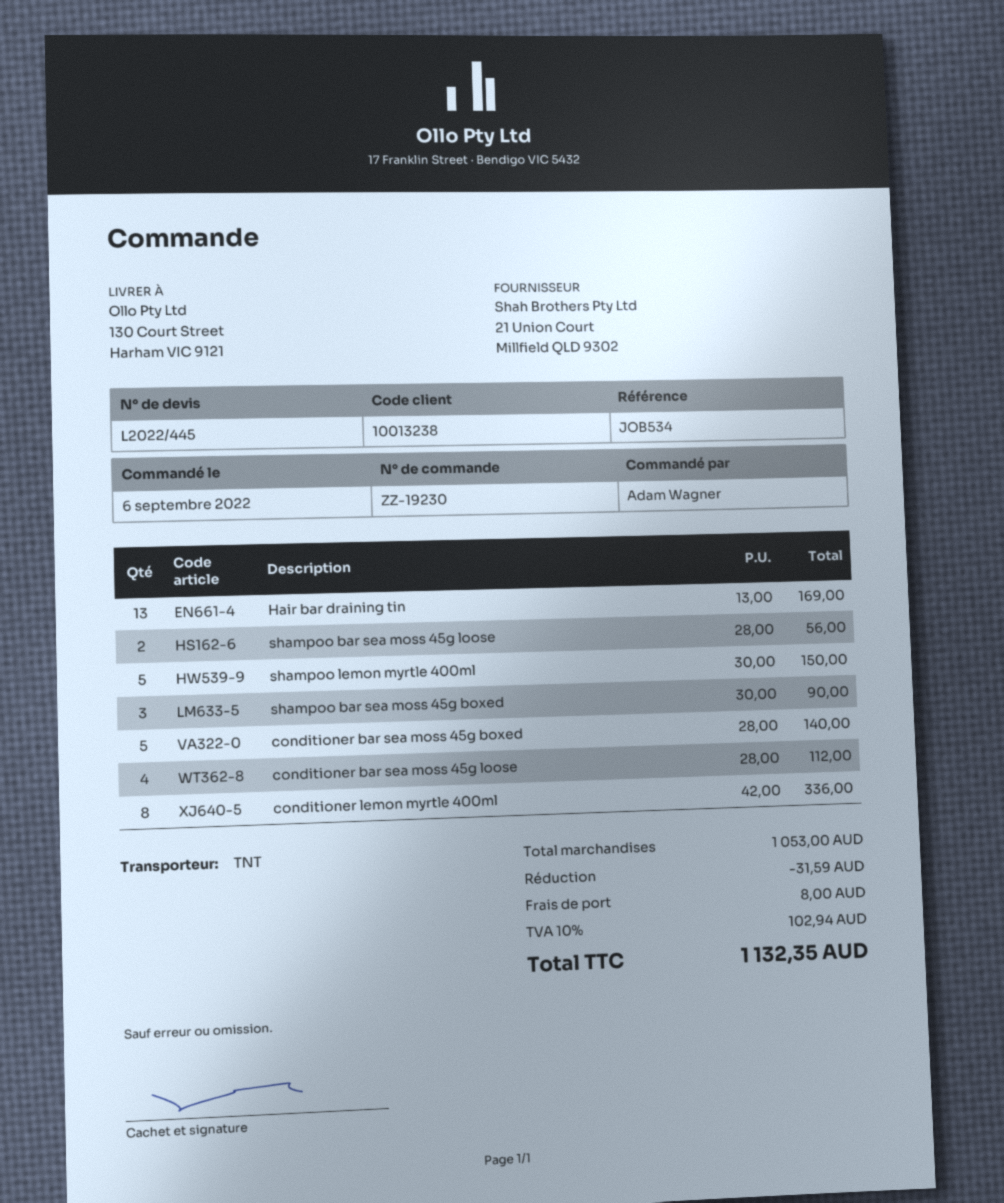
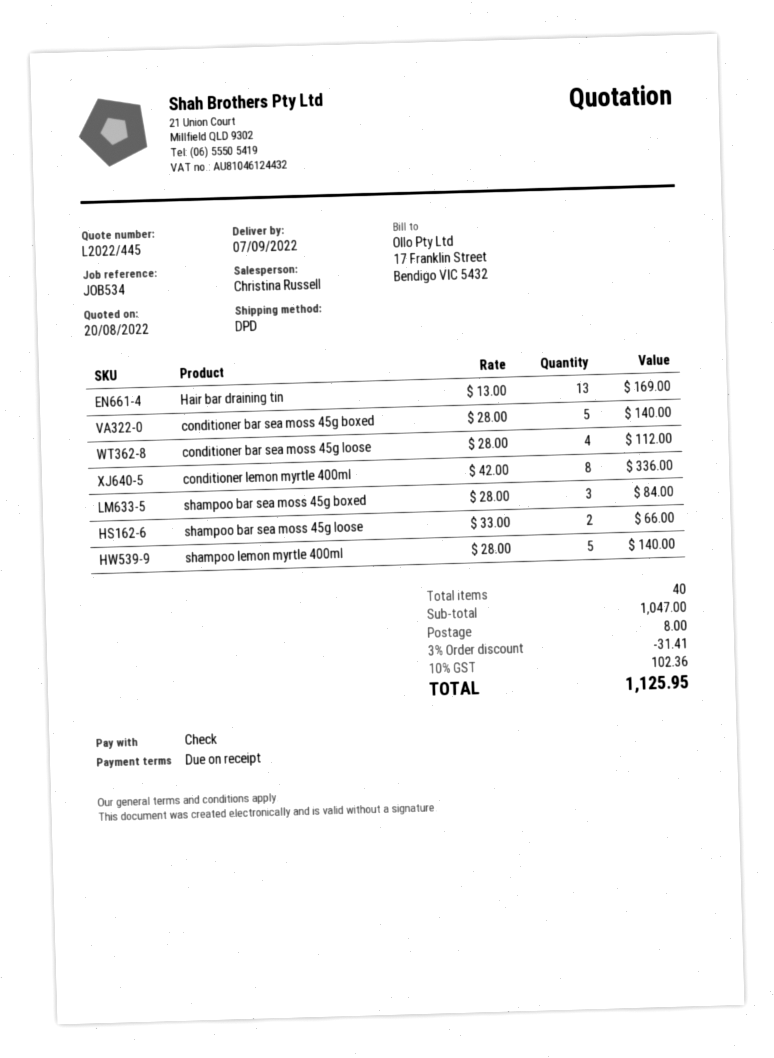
shipping method: TNT -> DPD
shampoo bar sea moss 45g loose: 2 x 28.00 = 56.00 -> 2 x 33.00 = 66.00
shampoo lemon myrtle 400ml: 5 x 30.00 = 150.00 -> 5 x 28.00 = 140.00
shampoo bar sea moss 45g boxed: 3 x 30.00 = 90.00 -> 3 x 28.00 = 84.00
subtotal: 1053.00 -> 1047.00
discount: 31.59 -> 31.41
tax: 10% = 102.94 -> 10% = 102.36
total: 1132.35 -> 1125.95

